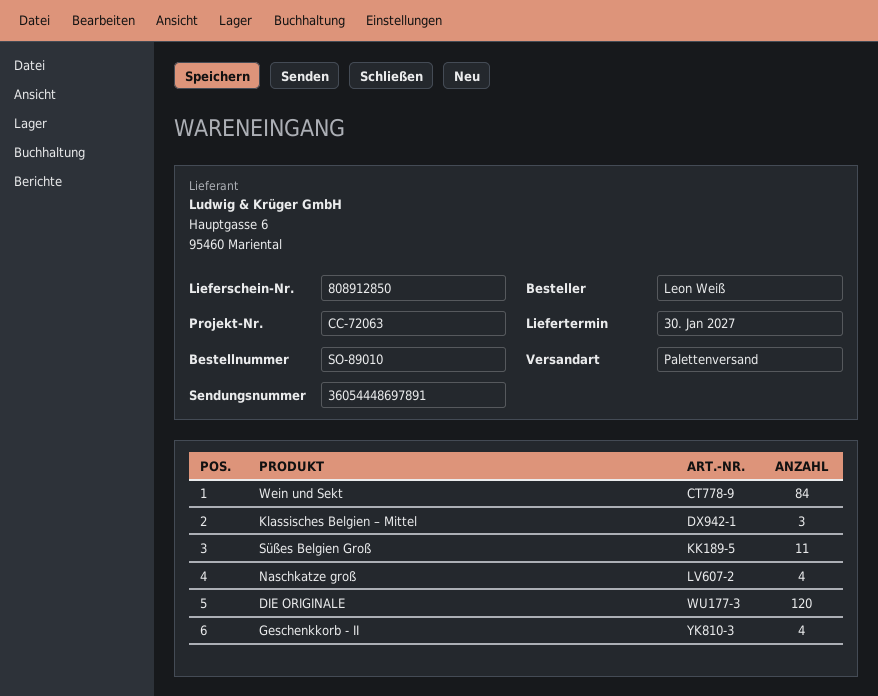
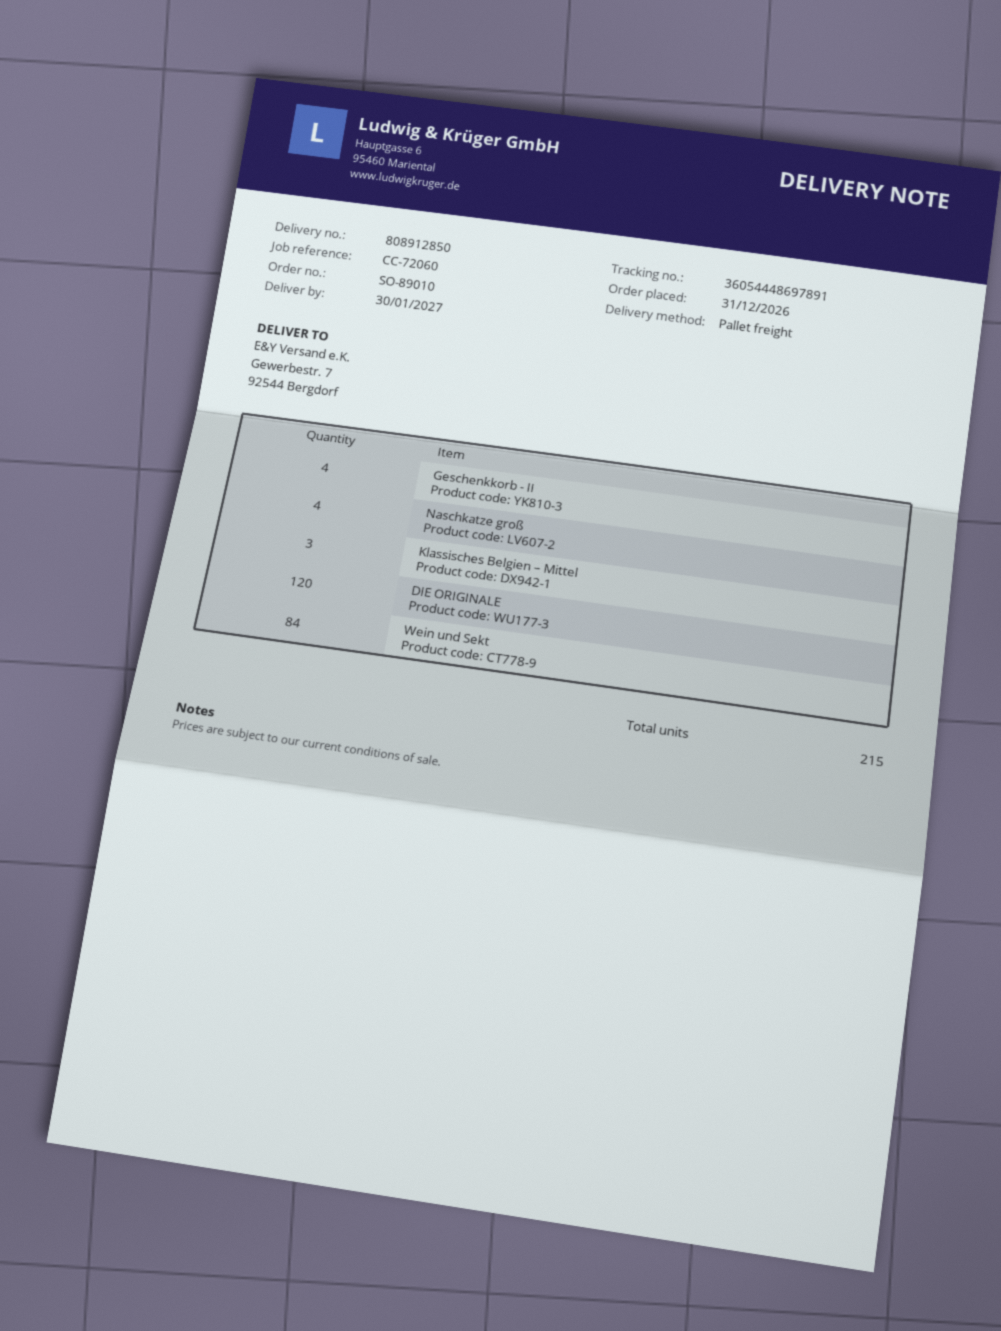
reference: CC-72063 -> CC-72060
Süßes Belgien Groß: 11 -> none

